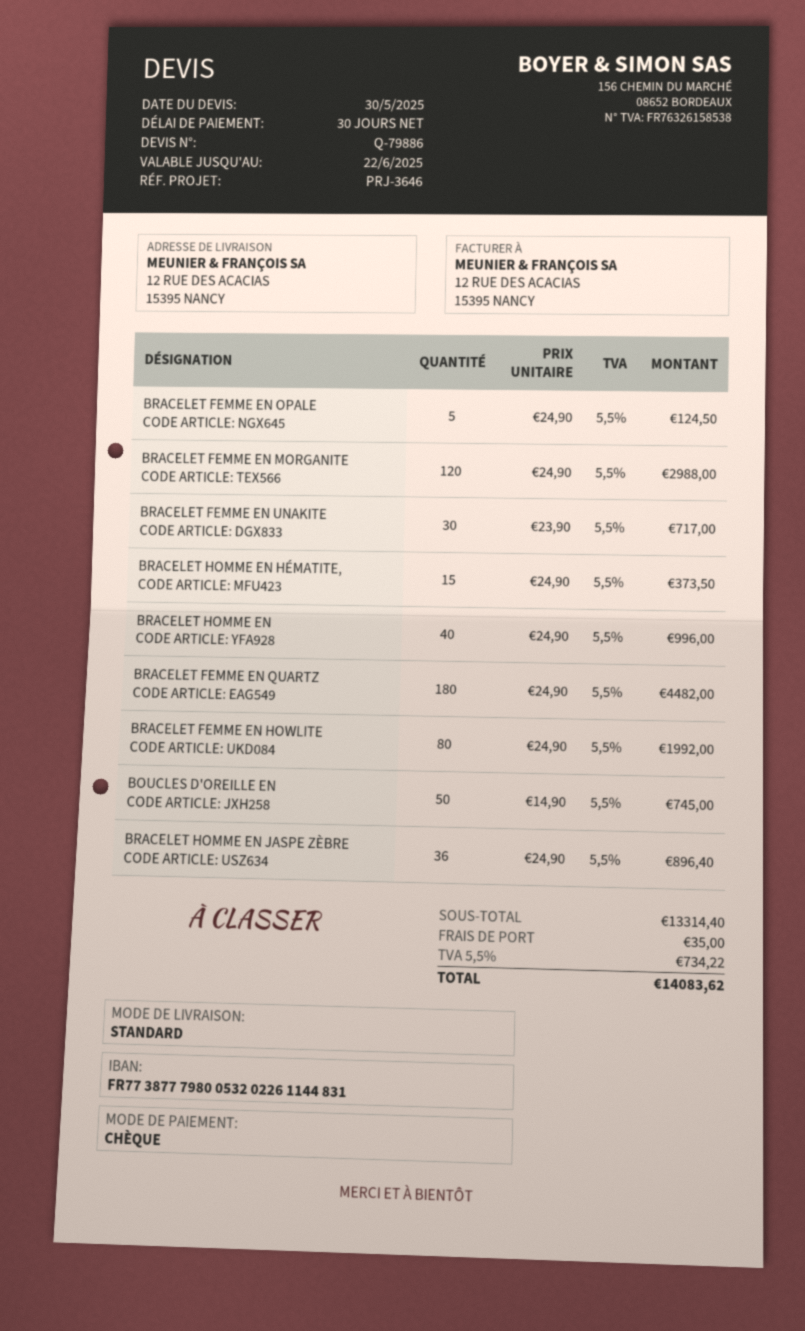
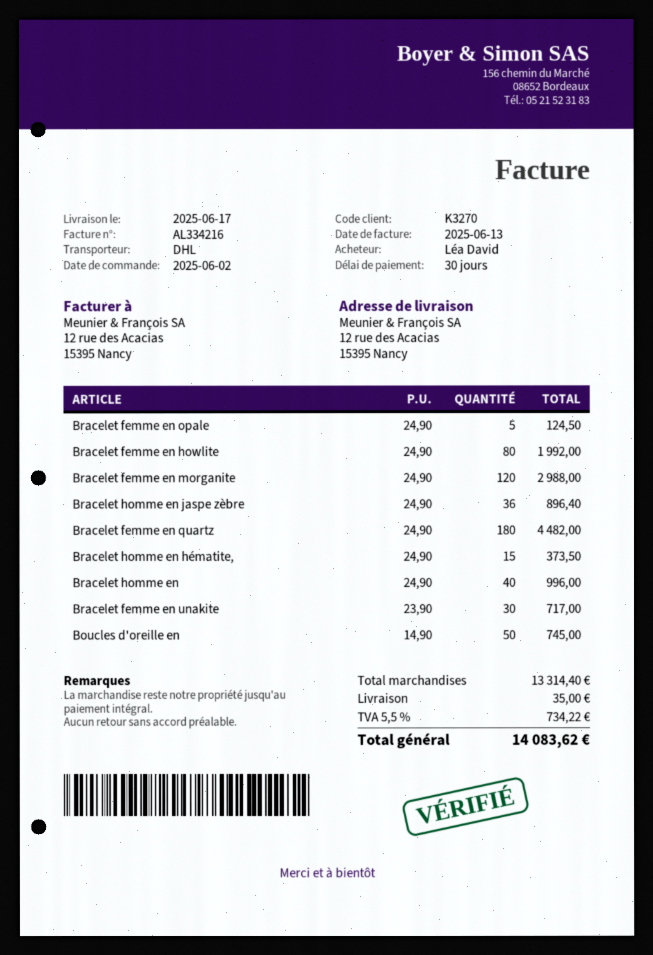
shipping method: standard -> DHL

